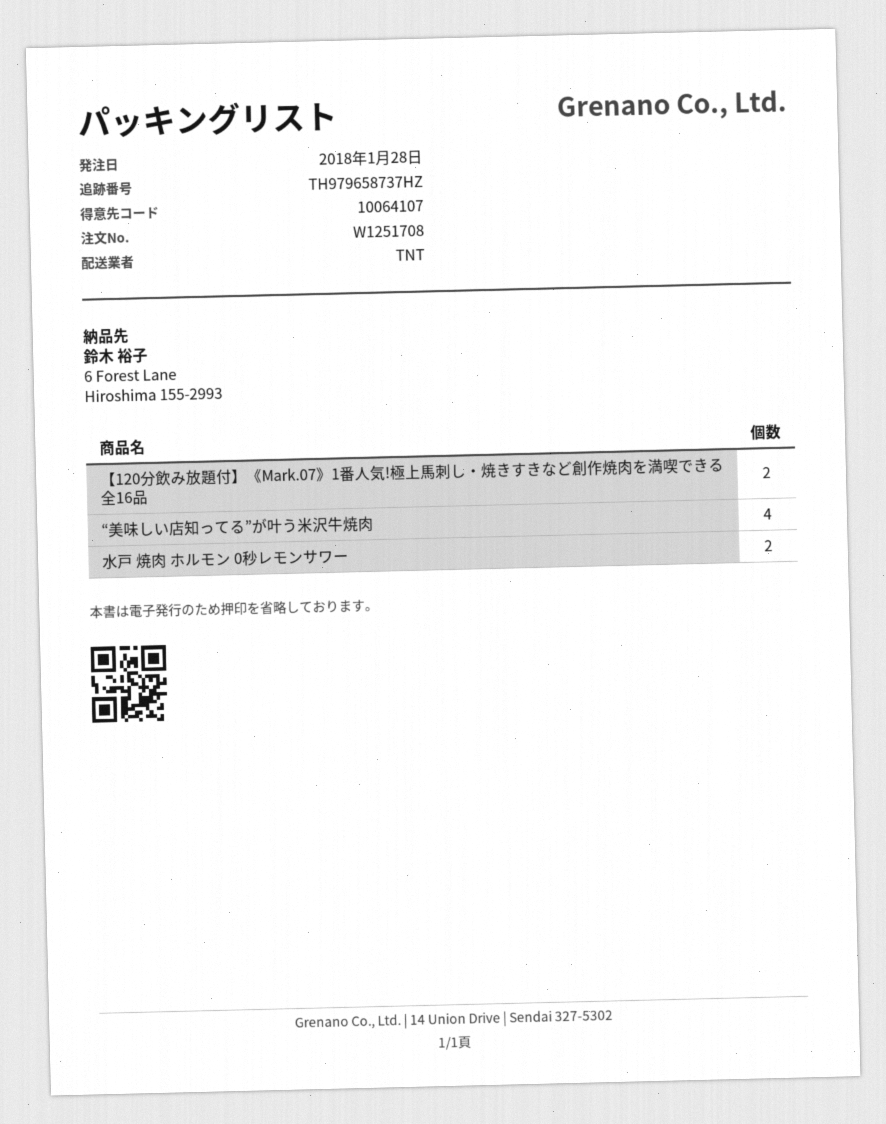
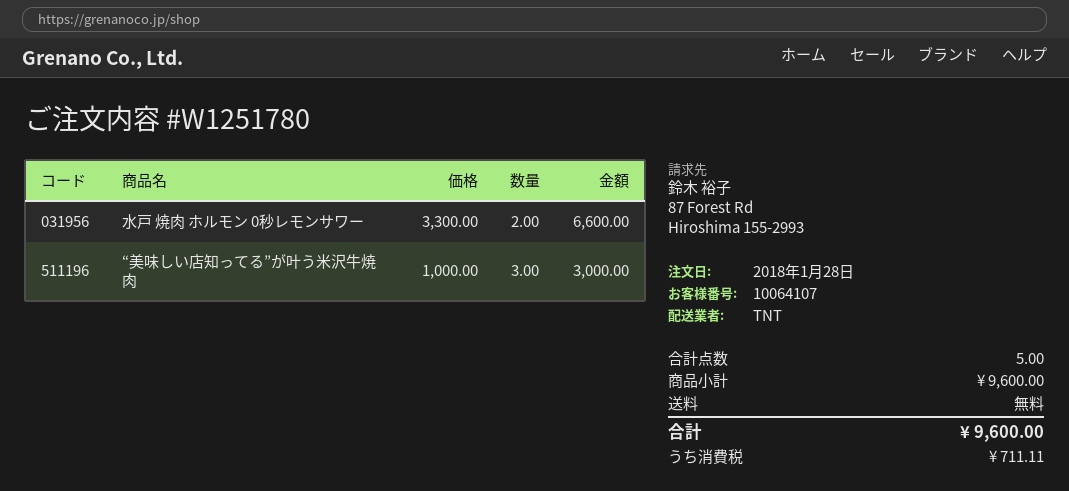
order number: W1251708 -> W1251780
【120分飲み放題付】《Mark.07》1番人気!極上馬刺し・焼きすきなど創作焼肉を満喫できる全16品: 2 -> none
“美味しい店知ってる”が叶う米沢牛焼肉: 4 -> 3

